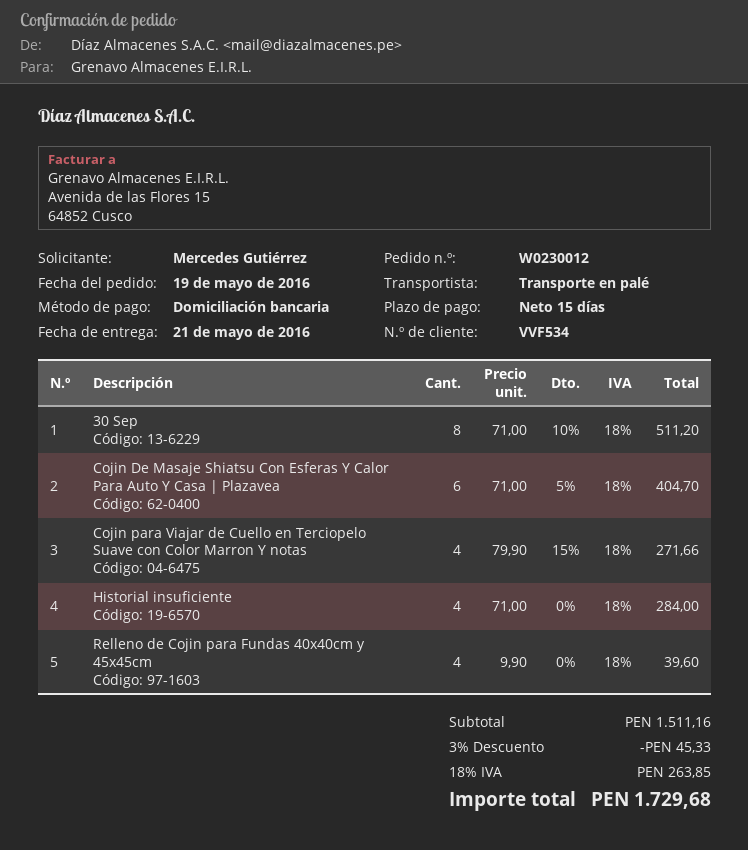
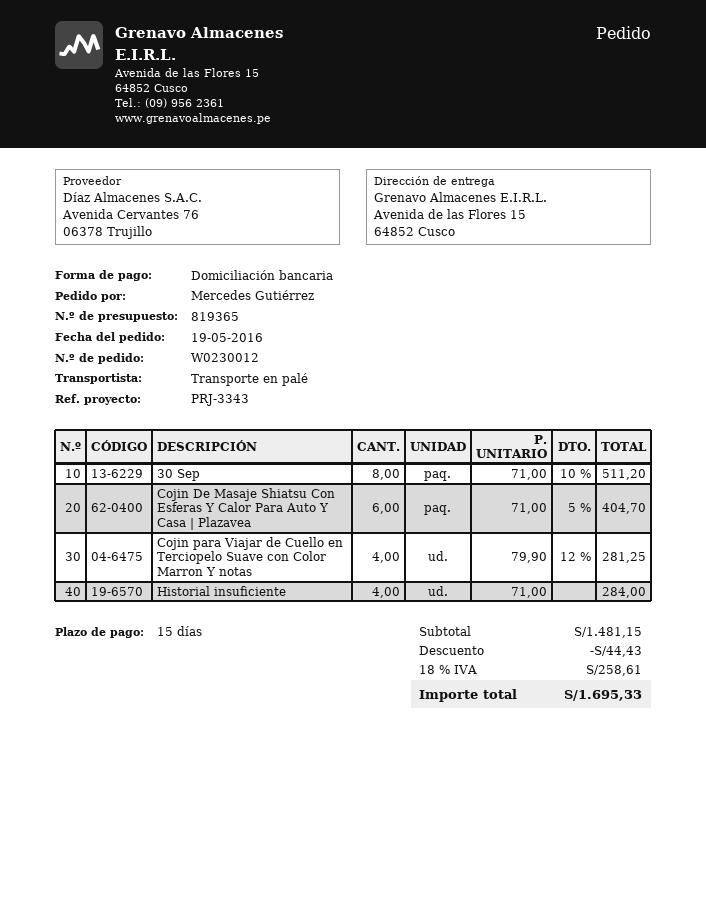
Cojin para Viajar de Cuello en Terciopelo Suave con Color Marron Y notas: 4 x 79.90 - 15% = 271.66 -> 4 x 79.90 - 12% = 281.25
Relleno de Cojin para Fundas 40x40cm y 45x45cm: 4 x 9.90 = 39.60 -> none
subtotal: 1511.16 -> 1481.15
discount: 45.33 -> 44.43
tax: 18% = 263.85 -> 18% = 258.61
total: 1729.68 -> 1695.33

